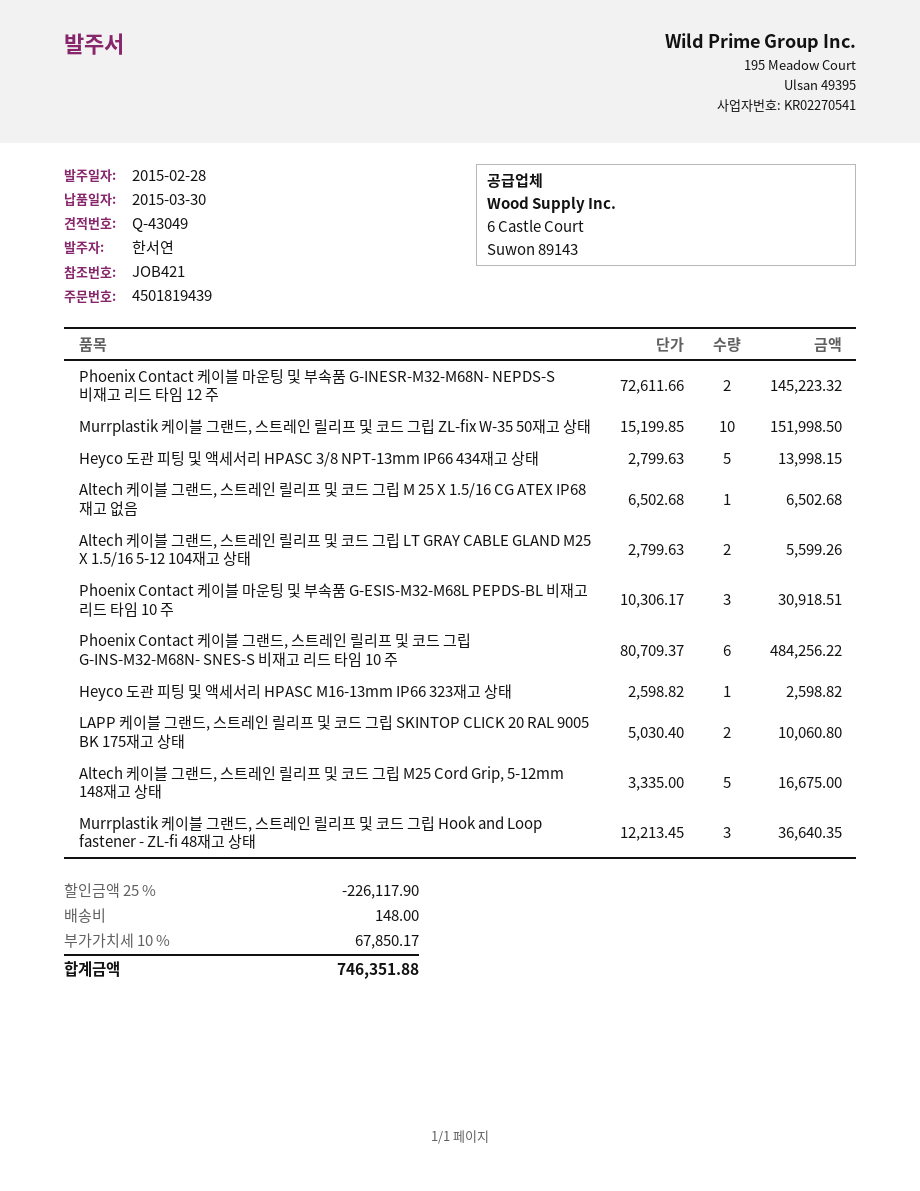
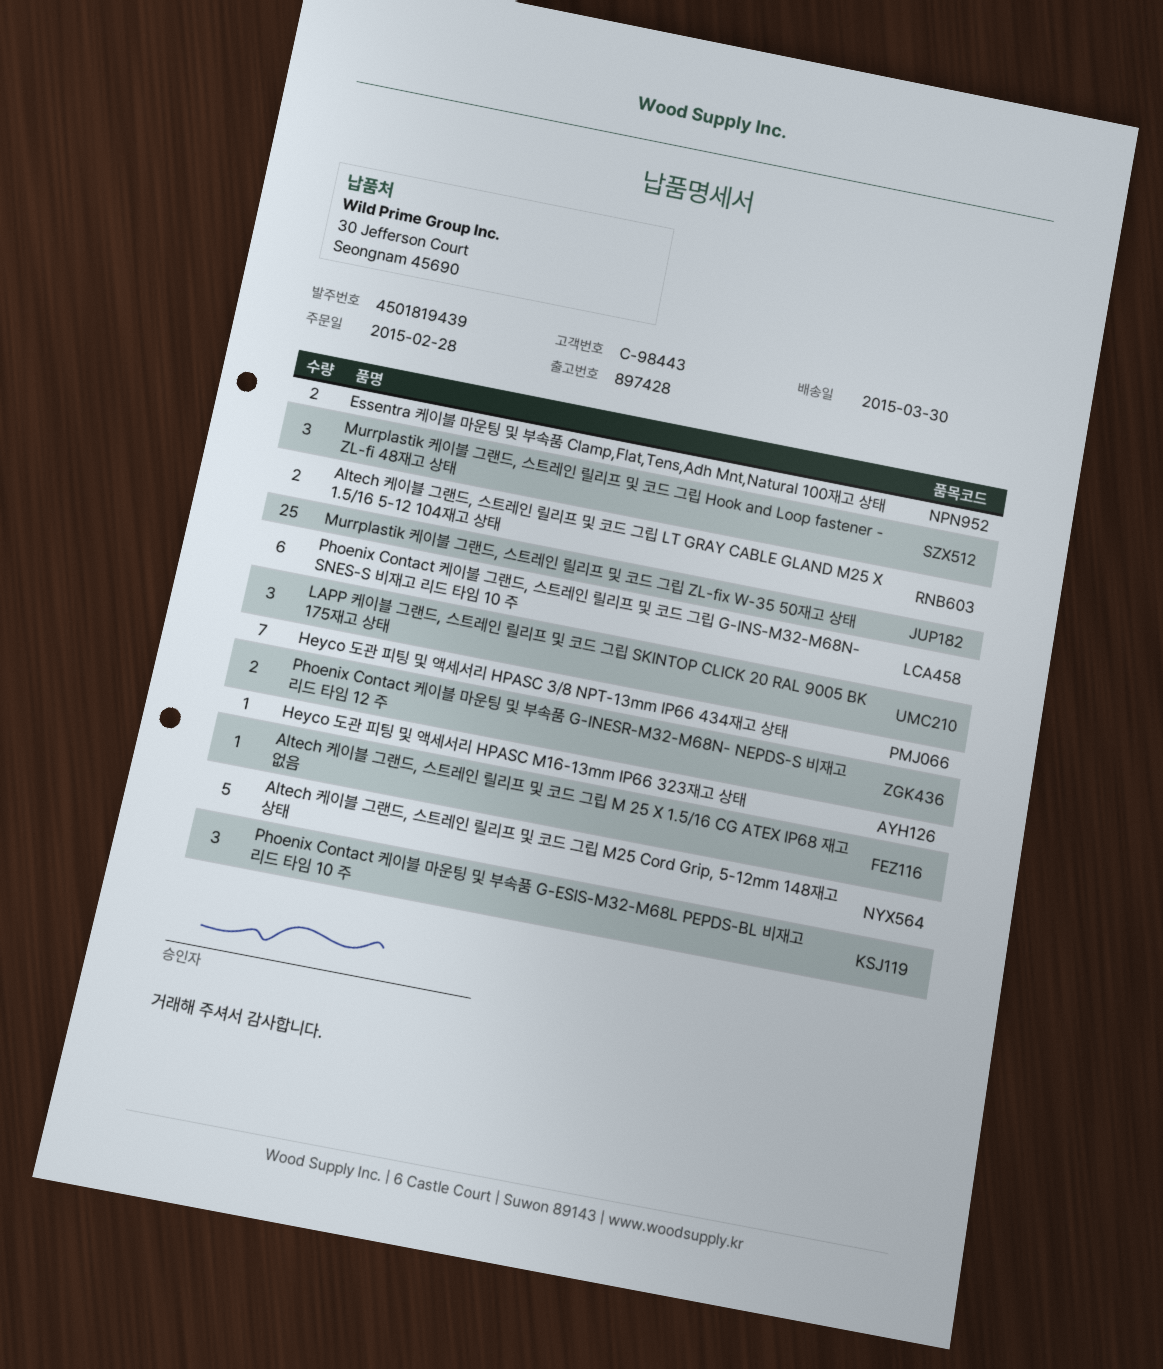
Murrplastik 케이블 그랜드, 스트레인 릴리프 및 코드 그립 ZL-fix W-35 50재고 상태: 10 -> 25
Heyco 도관 피팅 및 액세서리 HPASC 3/8 NPT-13mm IP66 434재고 상태: 5 -> 7
LAPP 케이블 그랜드, 스트레인 릴리프 및 코드 그립 SKINTOP CLICK 20 RAL 9005 BK 175재고 상태: 2 -> 3
Essentra 케이블 마운팅 및 부속품 Clamp,Flat,Tens,Adh Mnt,Natural 100재고 상태: none -> 2

